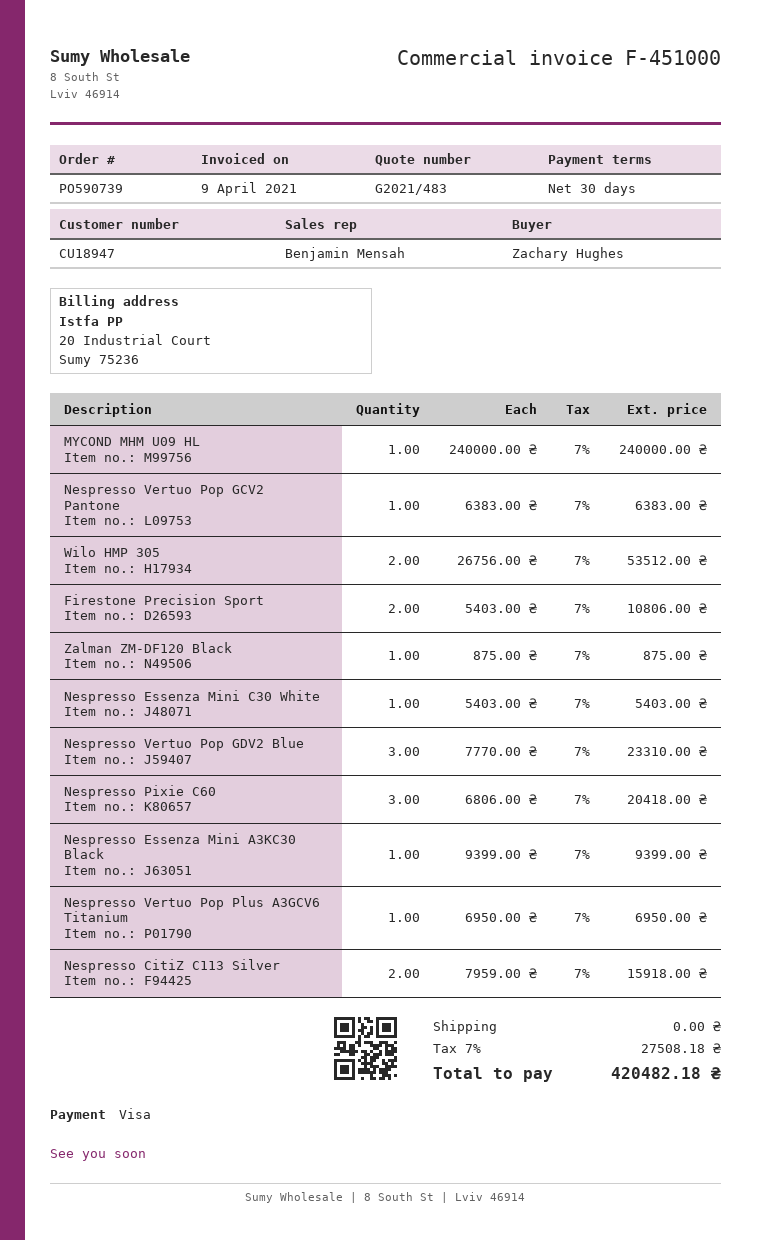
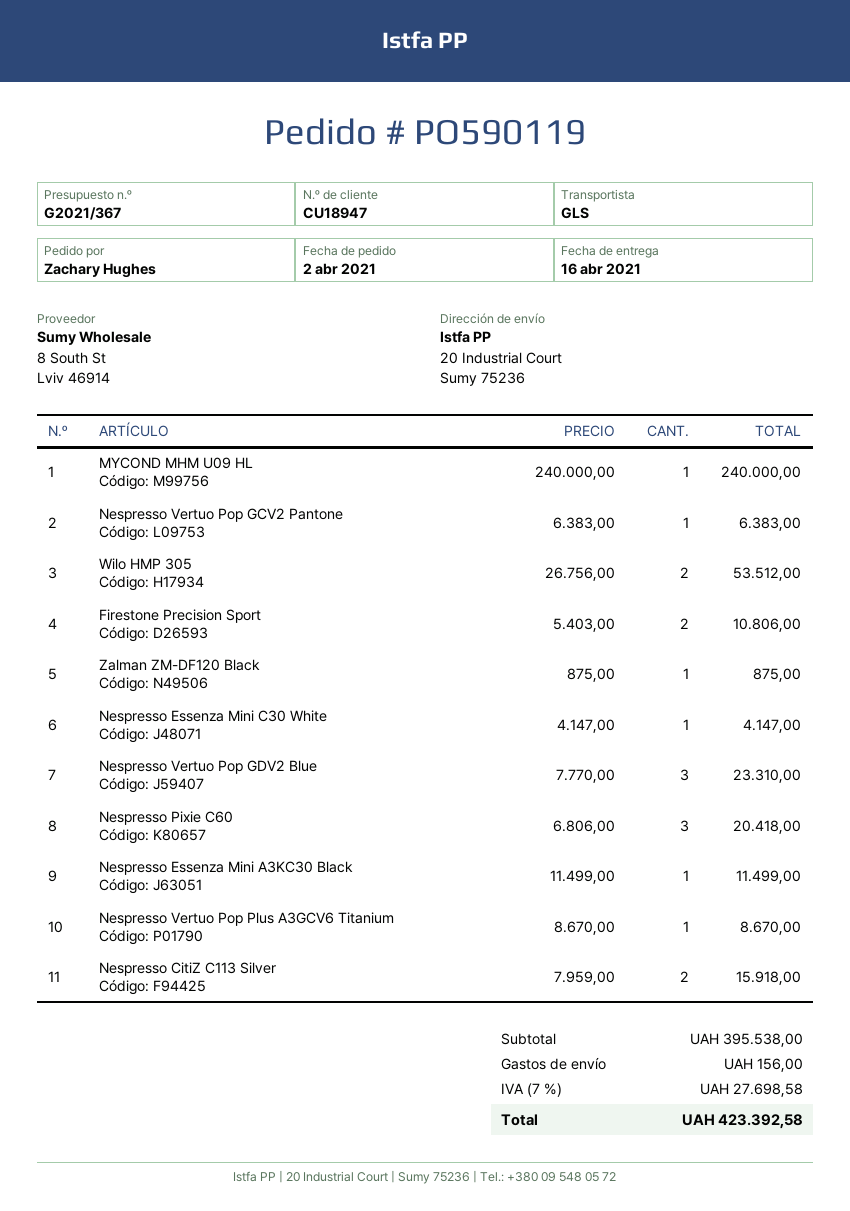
quote number: G2021/483 -> G2021/367
order number: PO590739 -> PO590119
Nespresso Essenza Mini C30 White: 1 x 5403.00 = 5403.00 -> 1 x 4147.00 = 4147.00
Nespresso Essenza Mini A3KC30 Black: 1 x 9399.00 = 9399.00 -> 1 x 11499.00 = 11499.00
Nespresso Vertuo Pop Plus A3GCV6 Titanium: 1 x 6950.00 = 6950.00 -> 1 x 8670.00 = 8670.00
shipping: 0.00 -> 156.00
tax: 7% = 27508.18 -> 7% = 27698.58
total: 420482.18 -> 423392.58

